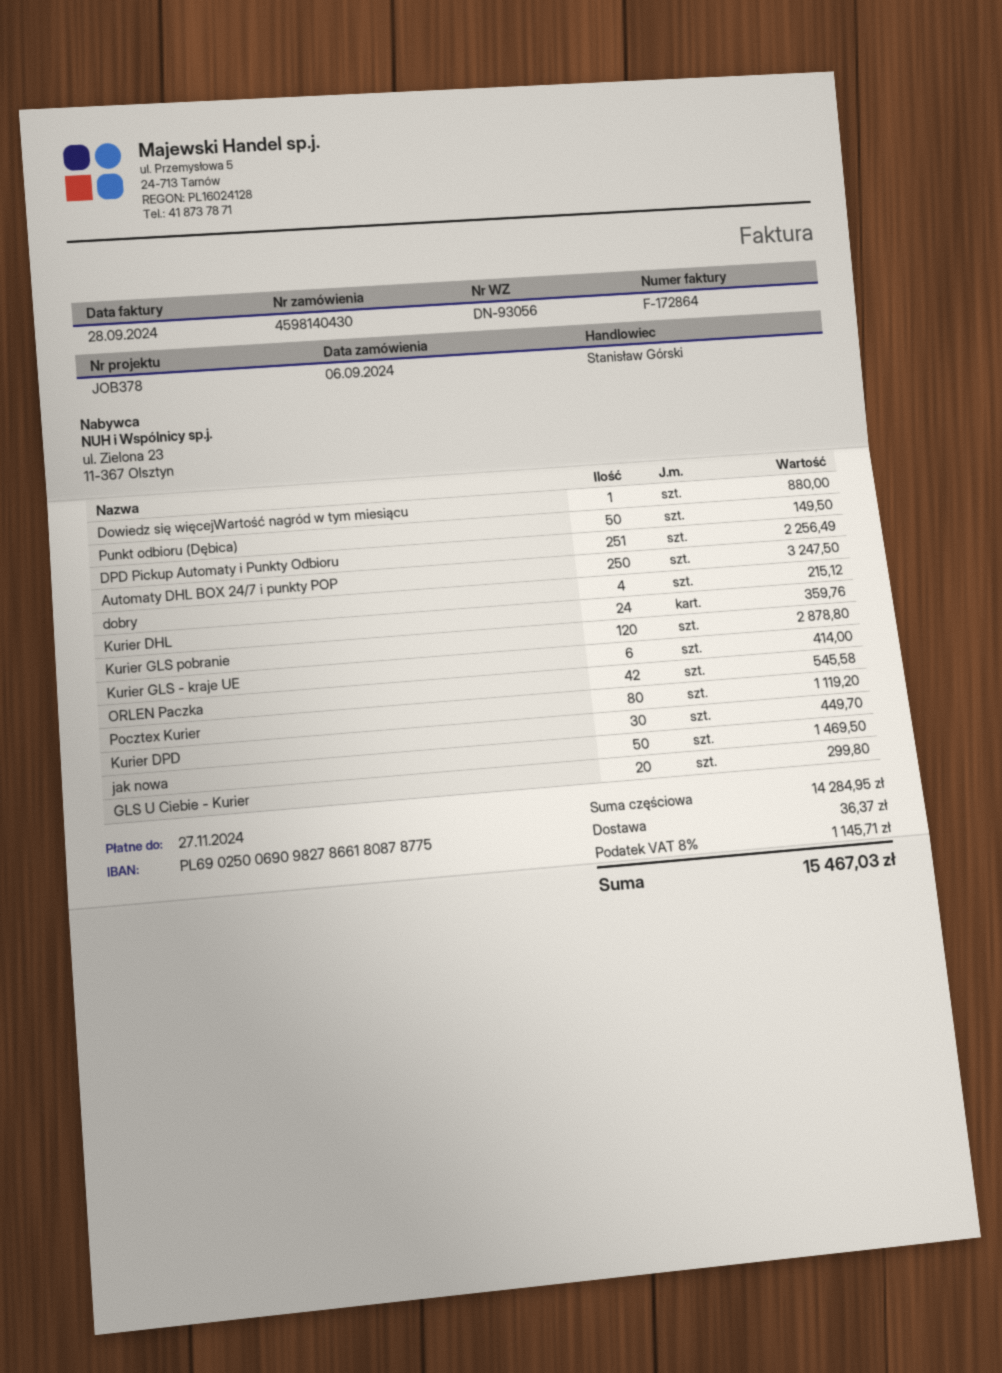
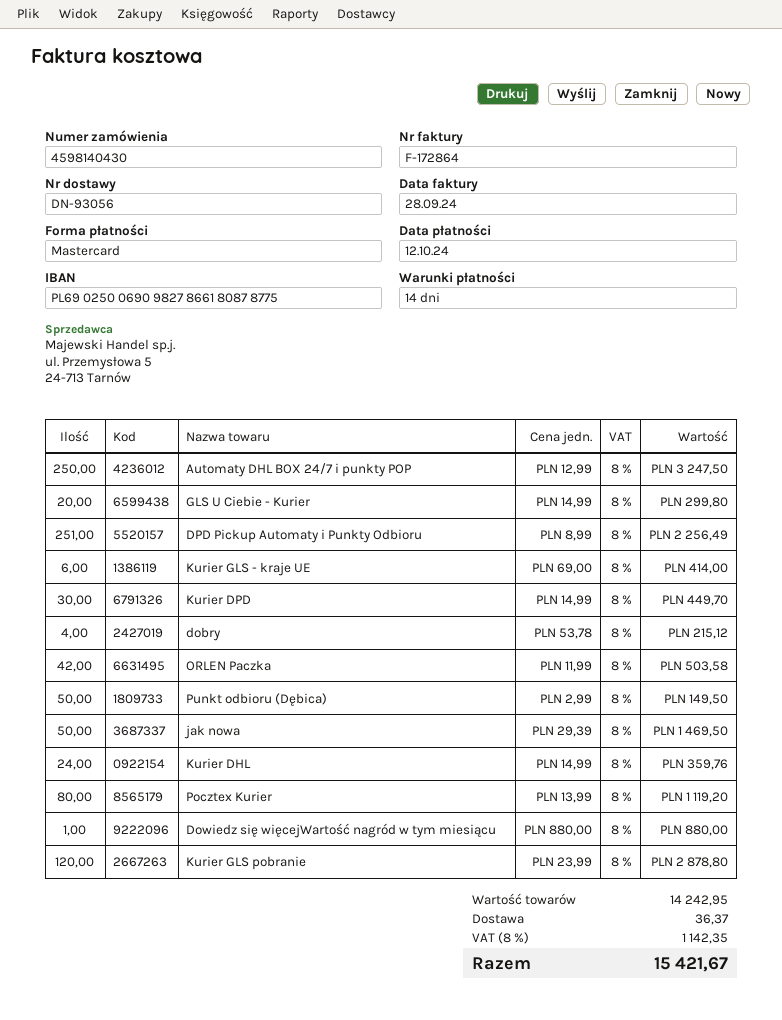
due date: 2024-11-27 -> 2024-10-12
ORLEN Paczka: 42 for 545.58 -> 42 for 503.58
subtotal: 14284.95 -> 14242.95
tax: 8% = 1145.71 -> 8% = 1142.35
total: 15467.03 -> 15421.67

